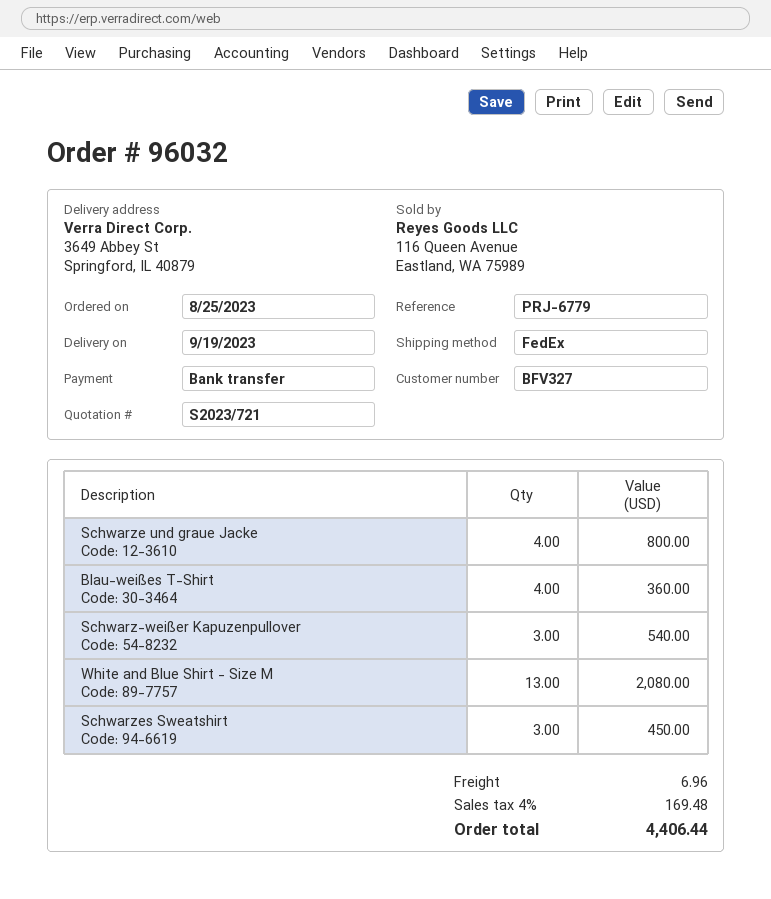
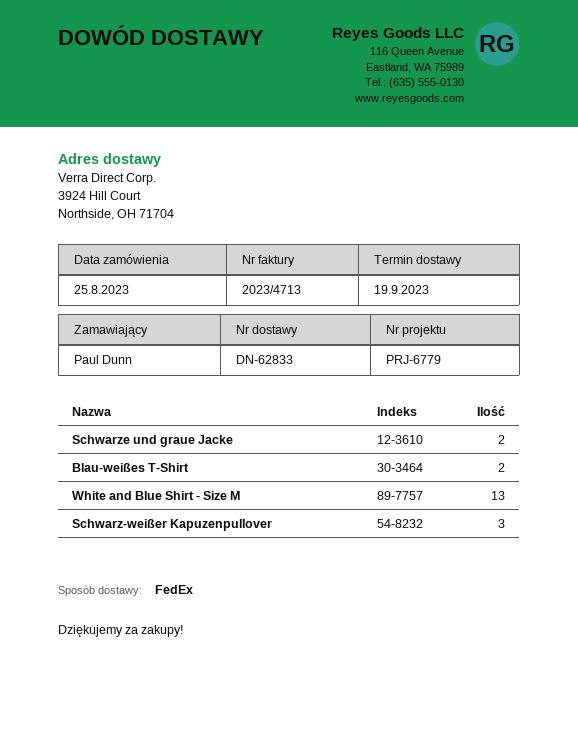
ship to: 3649 Abbey St, Springford, IL 40879 -> 3924 Hill Court, Northside, OH 71704
Schwarze und graue Jacke: 4 -> 2
Blau-weißes T-Shirt: 4 -> 2
Schwarzes Sweatshirt: 3 -> none

